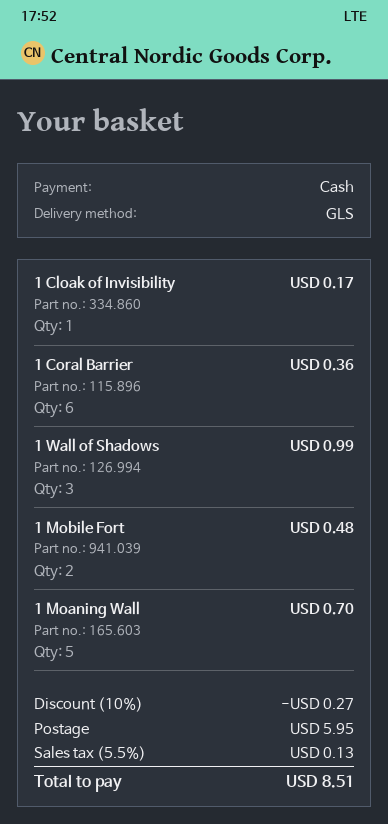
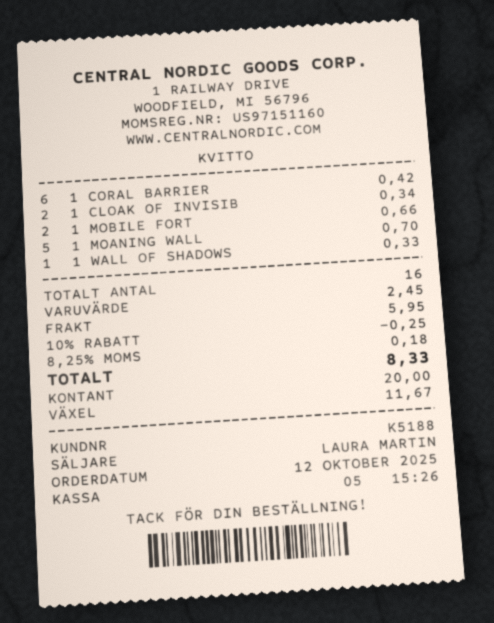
1 Cloak of Invisibility: 1 for 0.17 -> 2 for 0.34
1 Coral Barrier: 6 for 0.36 -> 6 for 0.42
1 Wall of Shadows: 3 for 0.99 -> 1 for 0.33
1 Mobile Fort: 2 for 0.48 -> 2 for 0.66
discount: 10% = 0.27 -> 10% = 0.25
tax: 5.5% = 0.13 -> 8.25% = 0.18
total: 8.51 -> 8.33

